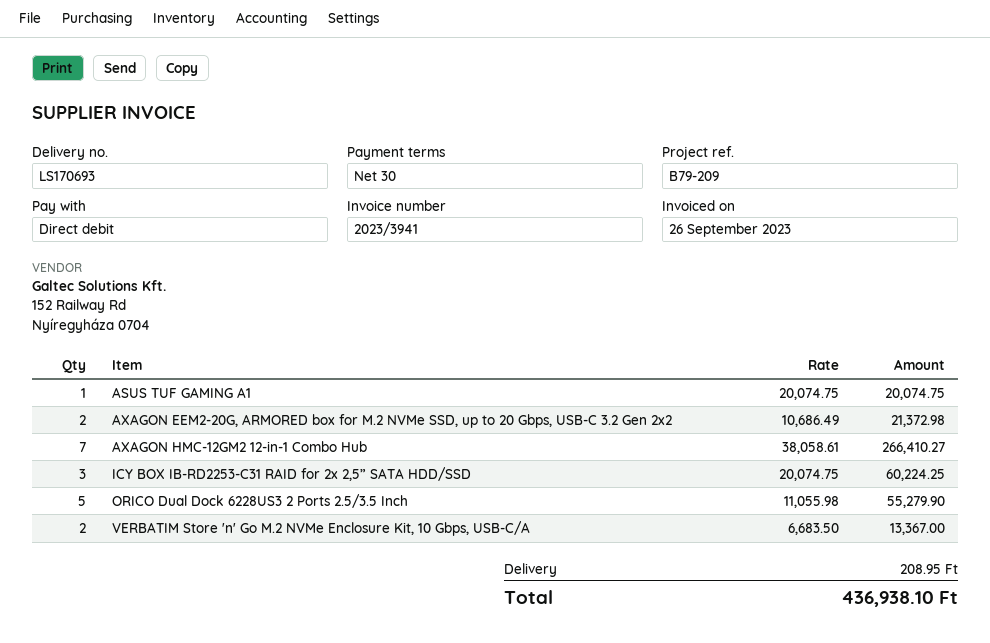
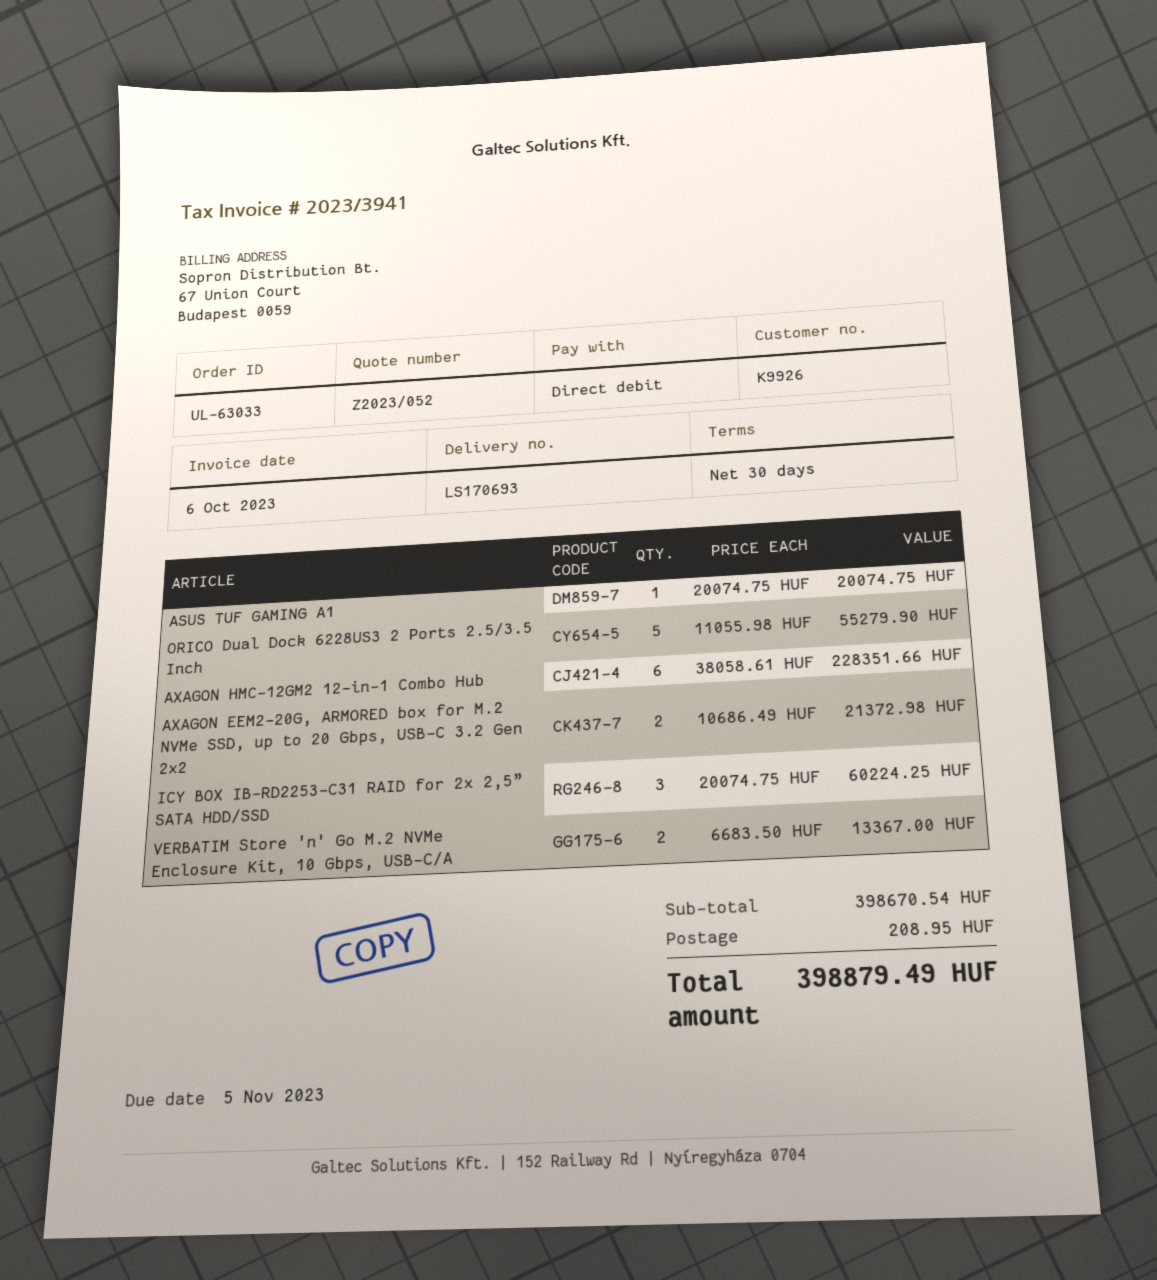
invoice date: 2023-09-26 -> 2023-10-06
AXAGON HMC-12GM2 12-in-1 Combo Hub: 7 x 38058.61 = 266410.27 -> 6 x 38058.61 = 228351.66
total: 436938.10 -> 398879.49

